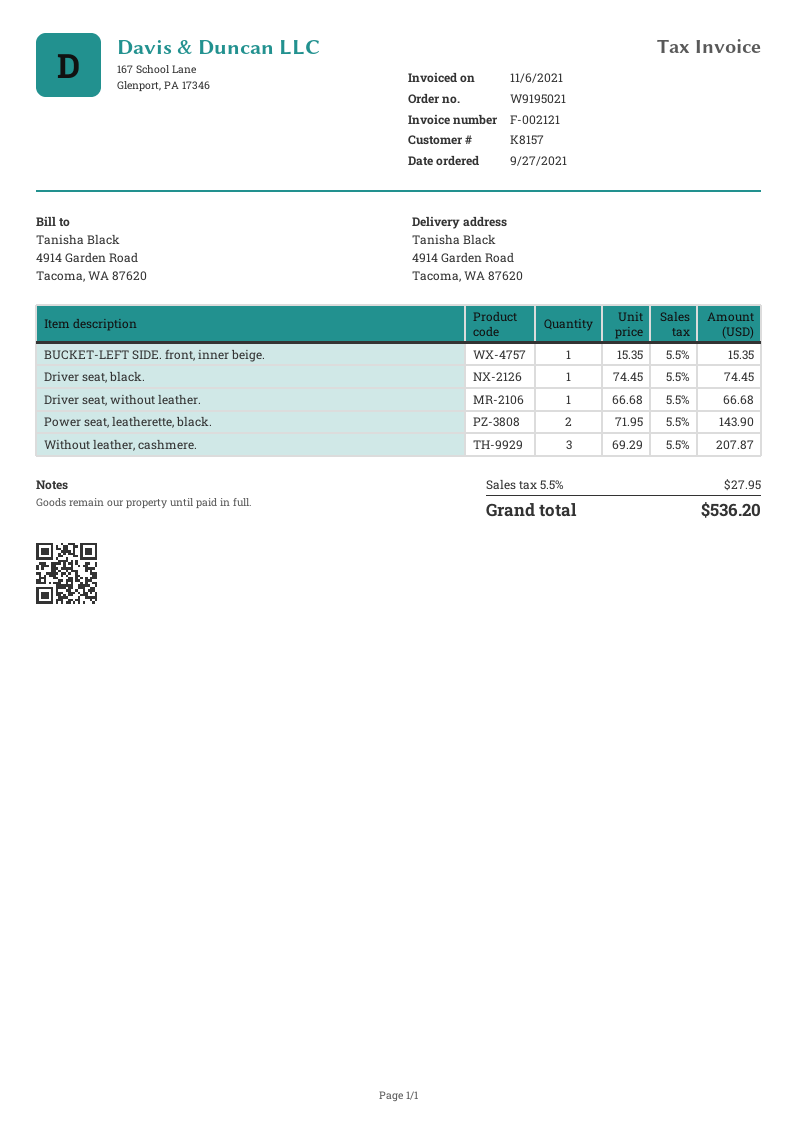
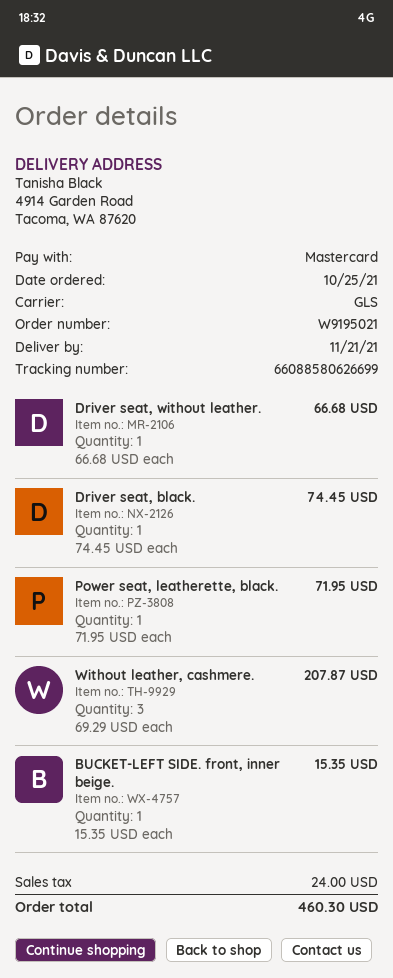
order date: 2021-09-27 -> 2021-10-25
Power seat, leatherette, black.: 2 x 71.95 = 143.90 -> 1 x 71.95 = 71.95
tax: 27.95 -> 24.00
total: 536.20 -> 460.30

